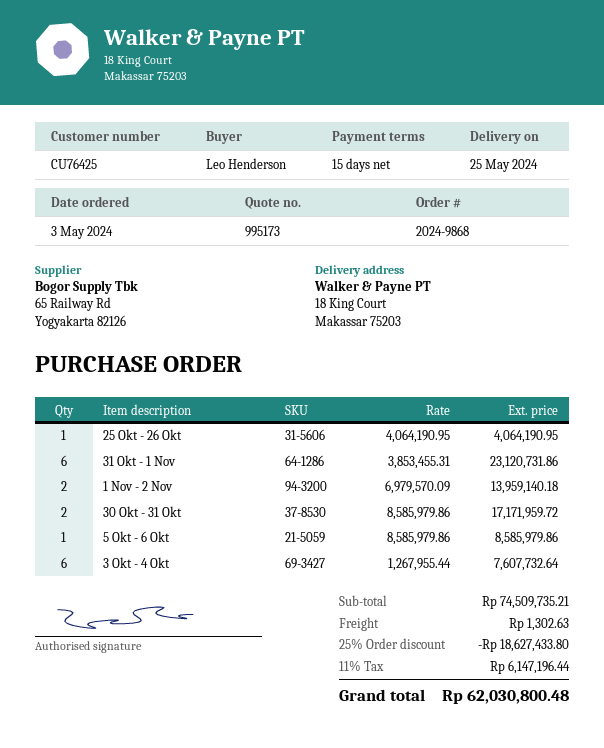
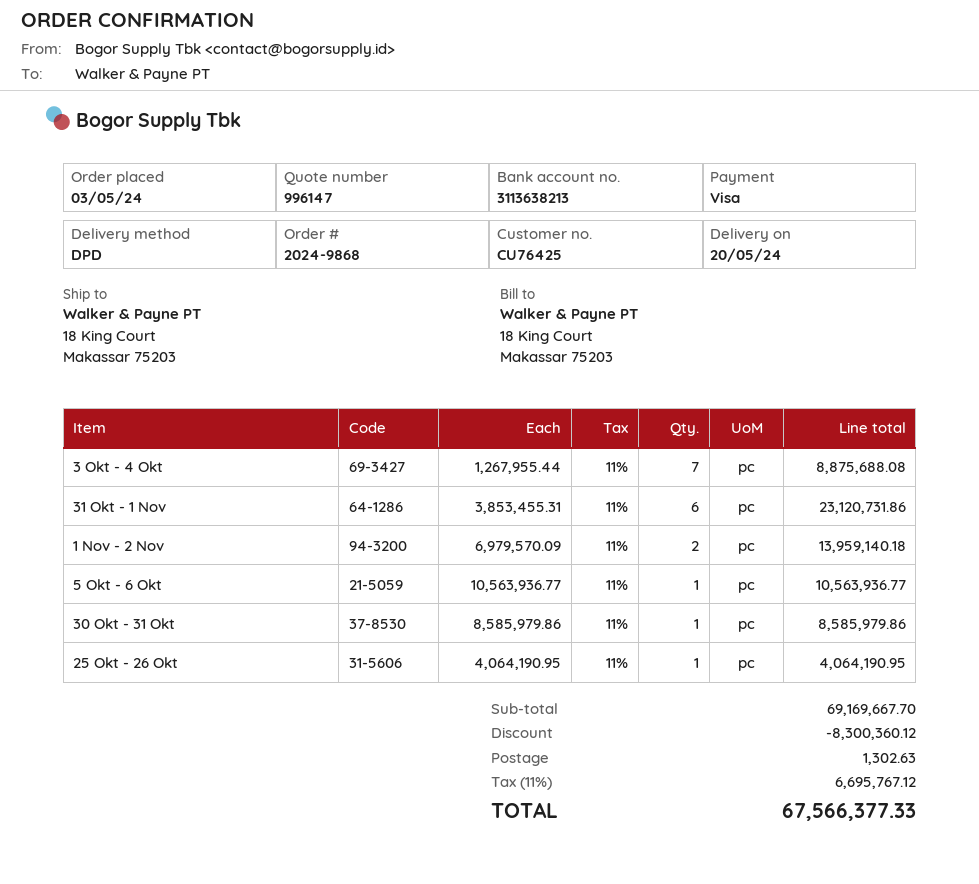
quote number: 995173 -> 996147
delivery date: 2024-05-25 -> 2024-05-20
30 Okt - 31 Okt: 2 x 8585979.86 = 17171959.72 -> 1 x 8585979.86 = 8585979.86
5 Okt - 6 Okt: 1 x 8585979.86 = 8585979.86 -> 1 x 10563936.77 = 10563936.77
3 Okt - 4 Okt: 6 x 1267955.44 = 7607732.64 -> 7 x 1267955.44 = 8875688.08
subtotal: 74509735.21 -> 69169667.70
discount: 18627433.80 -> 8300360.12
tax: 11% = 6147196.44 -> 11% = 6695767.12
total: 62030800.48 -> 67566377.33

